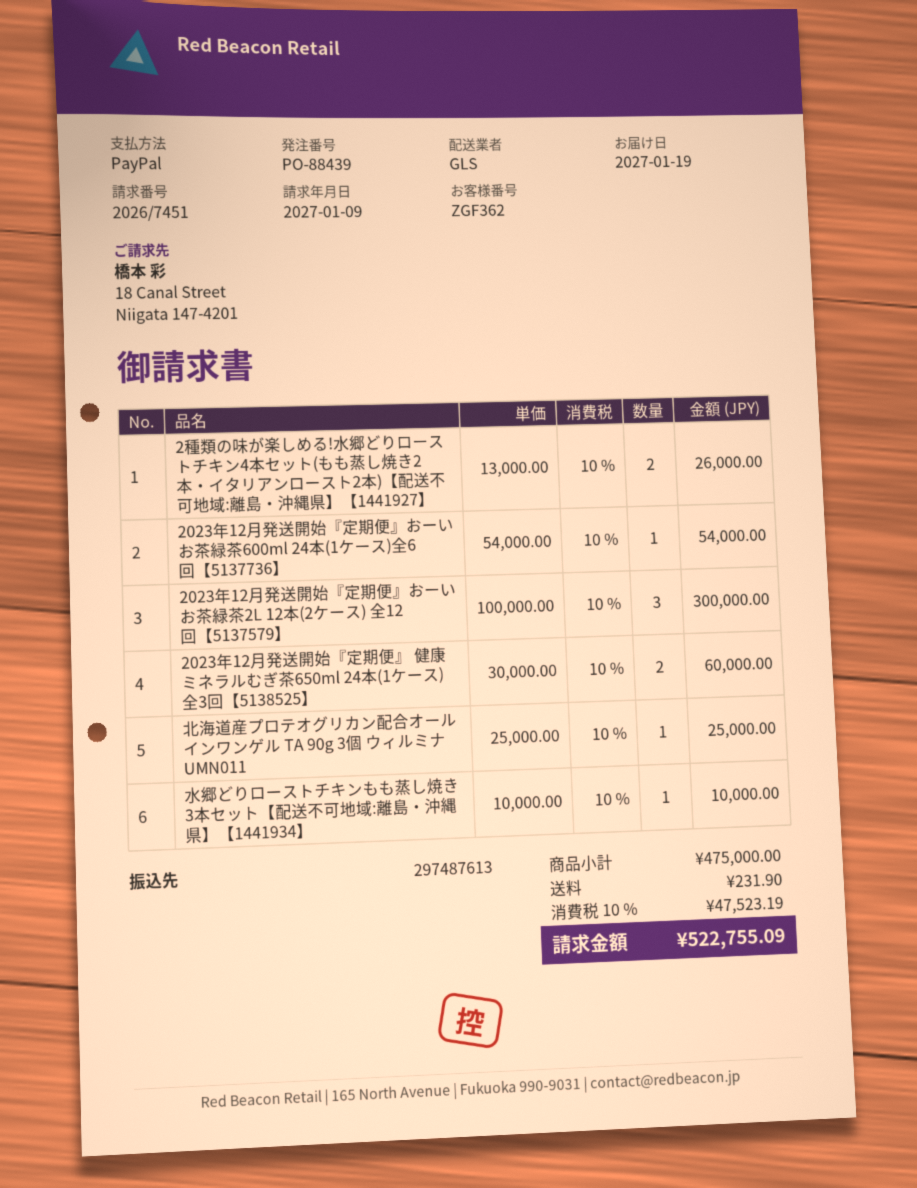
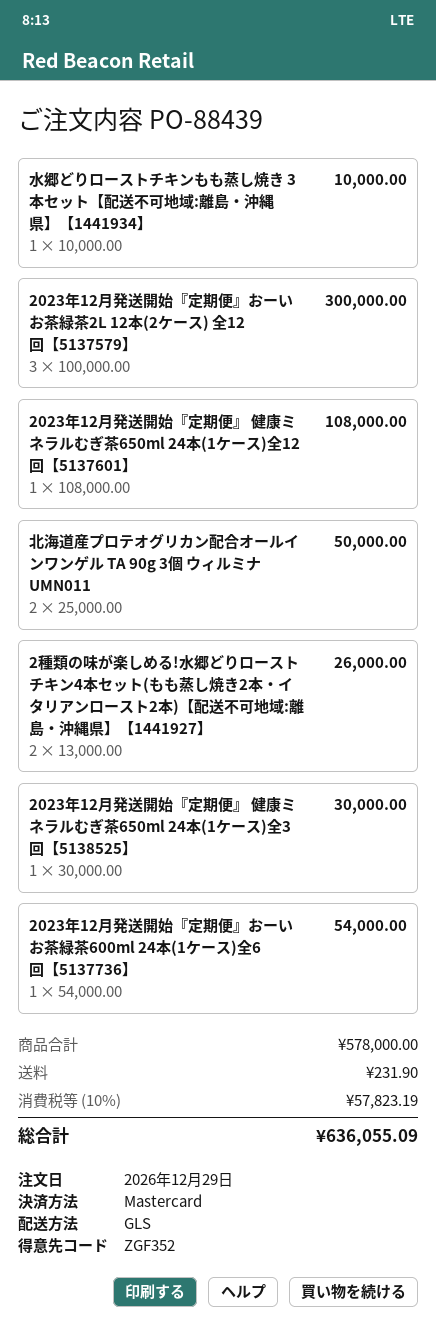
customer number: ZGF362 -> ZGF352
payment method: PayPal -> Mastercard
2023年12月発送開始『定期便』 健康ミネラルむぎ茶650ml 24本(1ケース)全3回【5138525】: 2 x 30000.00 = 60000.00 -> 1 x 30000.00 = 30000.00
北海道産プロテオグリカン配合オールインワンゲル TA 90g 3個 ウィルミナ UMN011: 1 x 25000.00 = 25000.00 -> 2 x 25000.00 = 50000.00
2023年12月発送開始『定期便』 健康ミネラルむぎ茶650ml 24本(1ケース)全12回【5137601】: none -> 1 x 108000.00 = 108000.00
subtotal: 475000.00 -> 578000.00
tax: 10% = 47523.19 -> 10% = 57823.19
total: 522755.09 -> 636055.09

